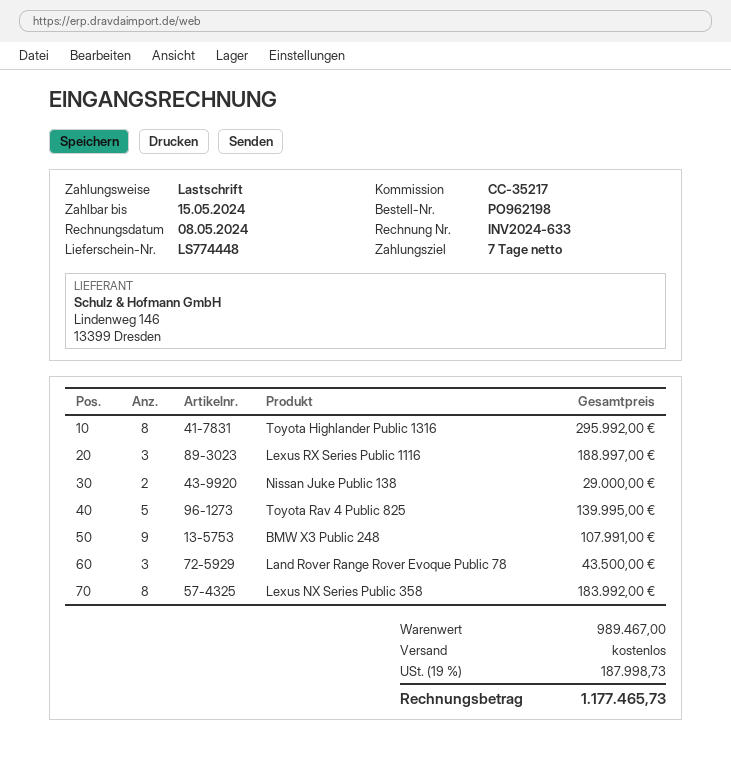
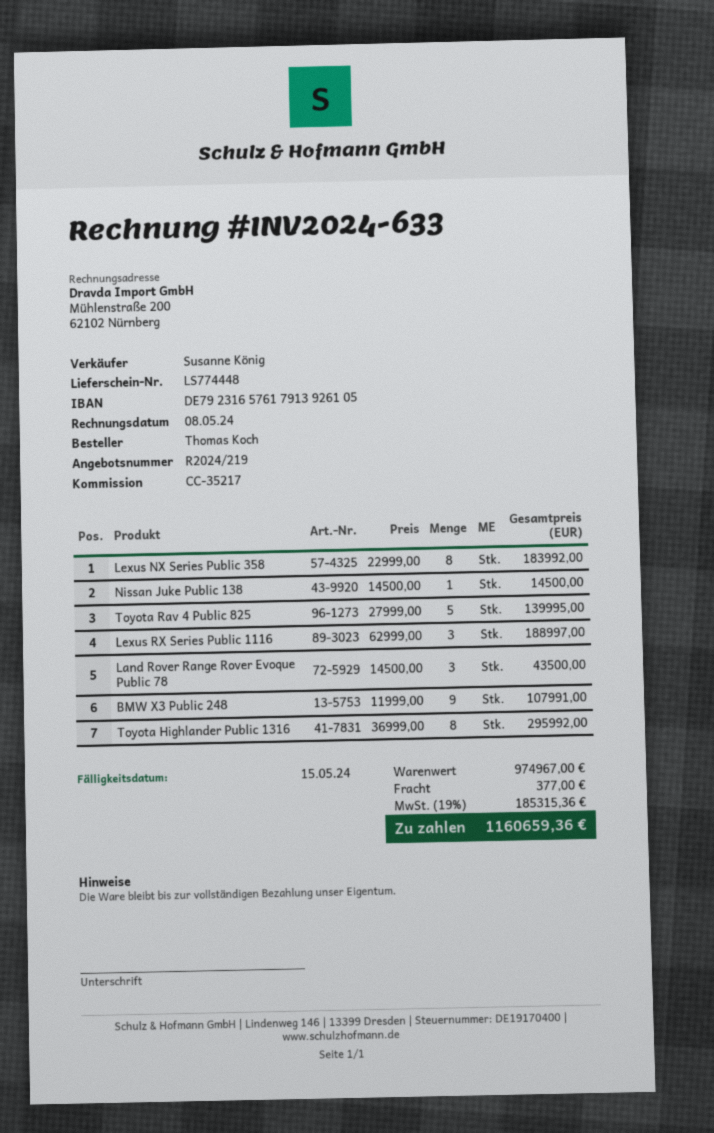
Nissan Juke Public 138: 2 for 29000.00 -> 1 for 14500.00
subtotal: 989467.00 -> 974967.00
shipping: 0.00 -> 377.00
tax: 19% = 187998.73 -> 19% = 185315.36
total: 1177465.73 -> 1160659.36

